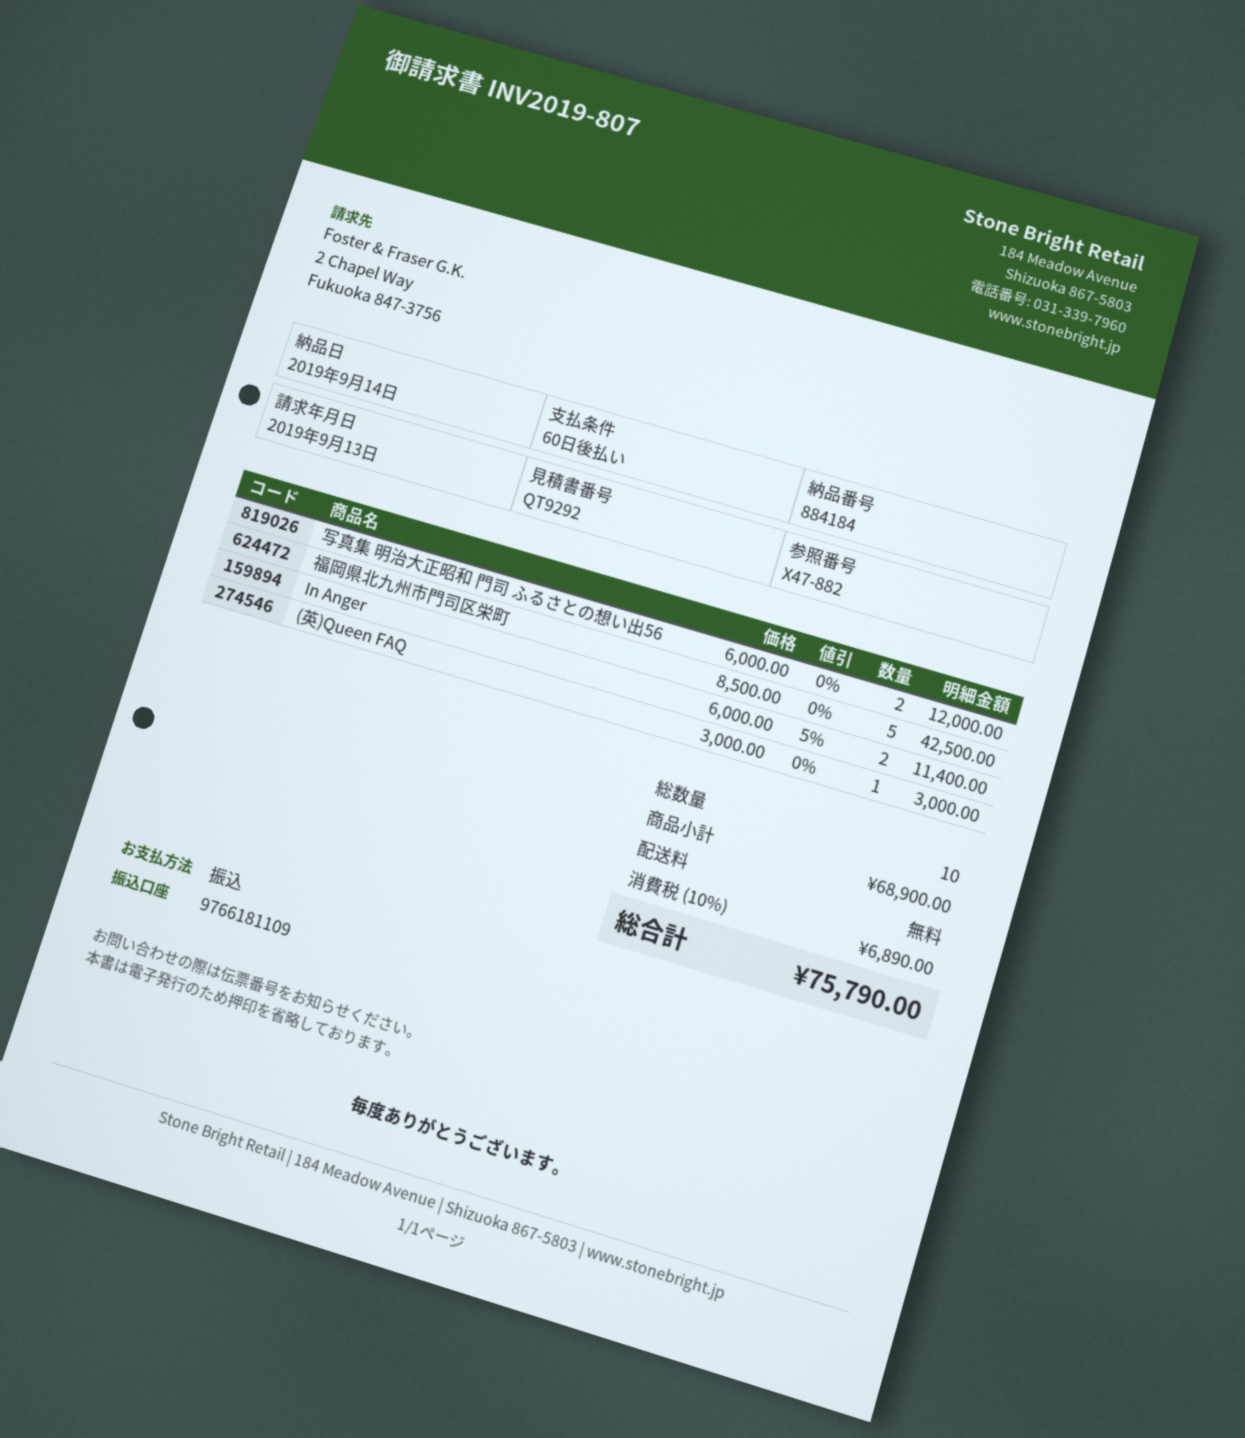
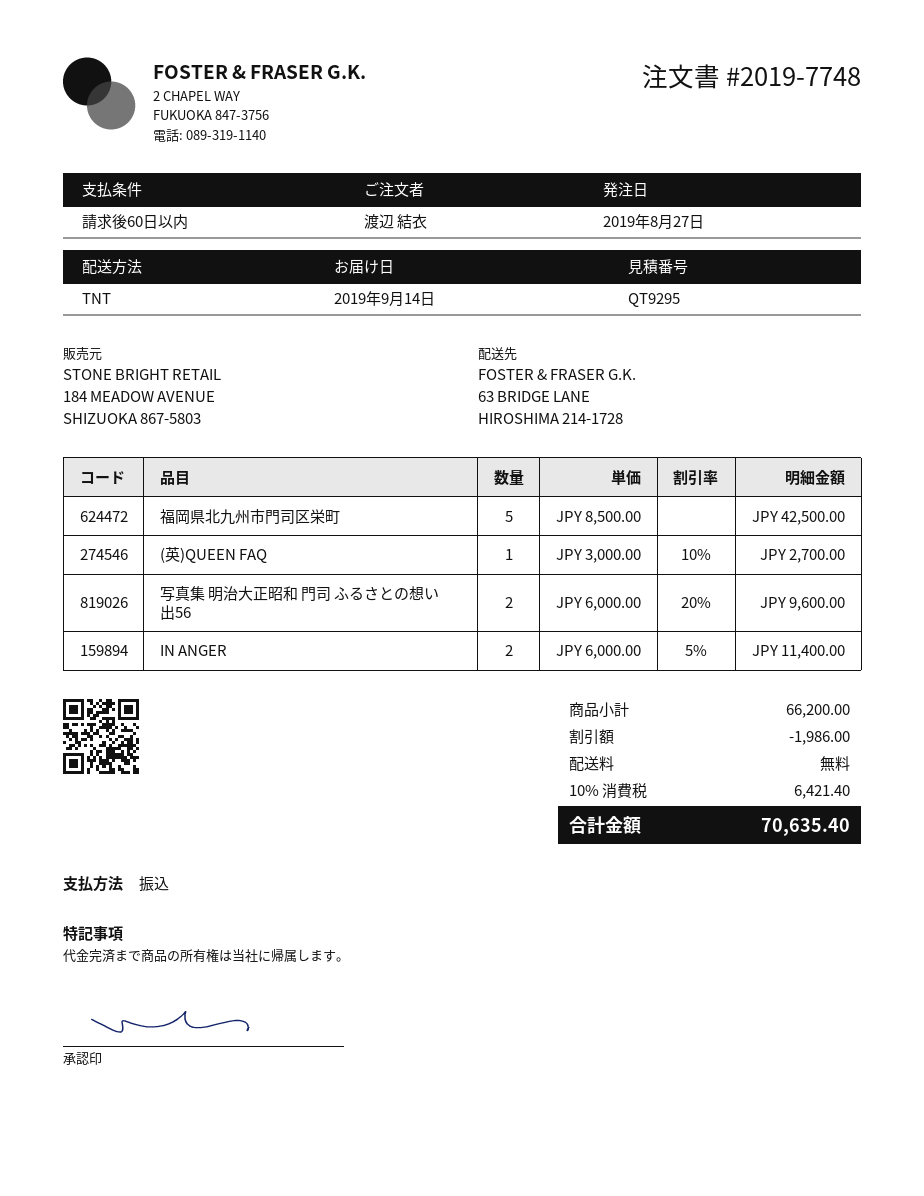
quote number: QT9292 -> QT9295
写真集 明治大正昭和 門司 ふるさとの想い出56: 2 x 6000.00 = 12000.00 -> 2 x 6000.00 - 20% = 9600.00
(英)Queen FAQ: 1 x 3000.00 = 3000.00 -> 1 x 3000.00 - 10% = 2700.00
subtotal: 68900.00 -> 66200.00
discount: none -> 1986.00
tax: 10% = 6890.00 -> 10% = 6421.40
total: 75790.00 -> 70635.40

